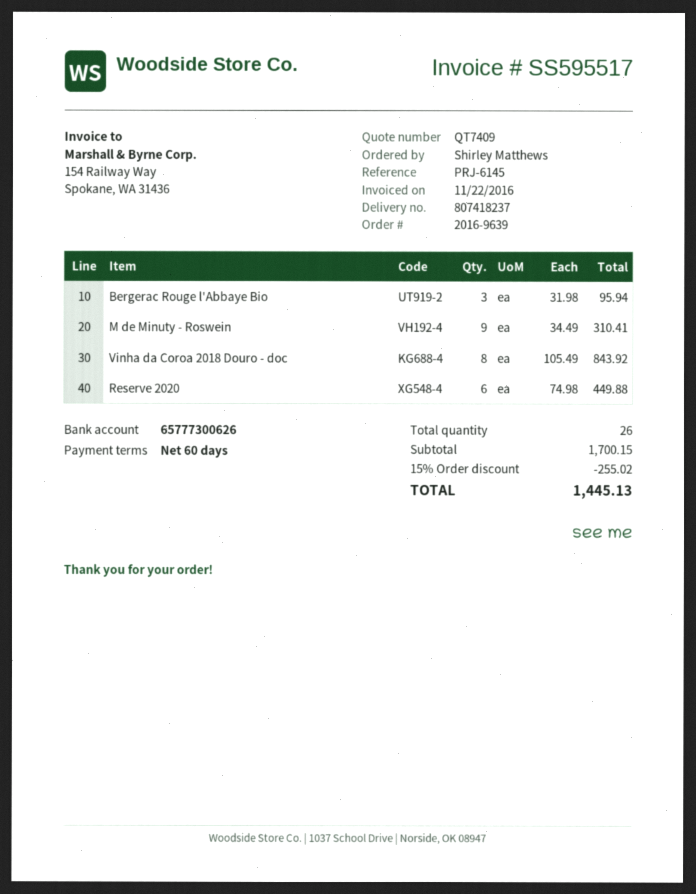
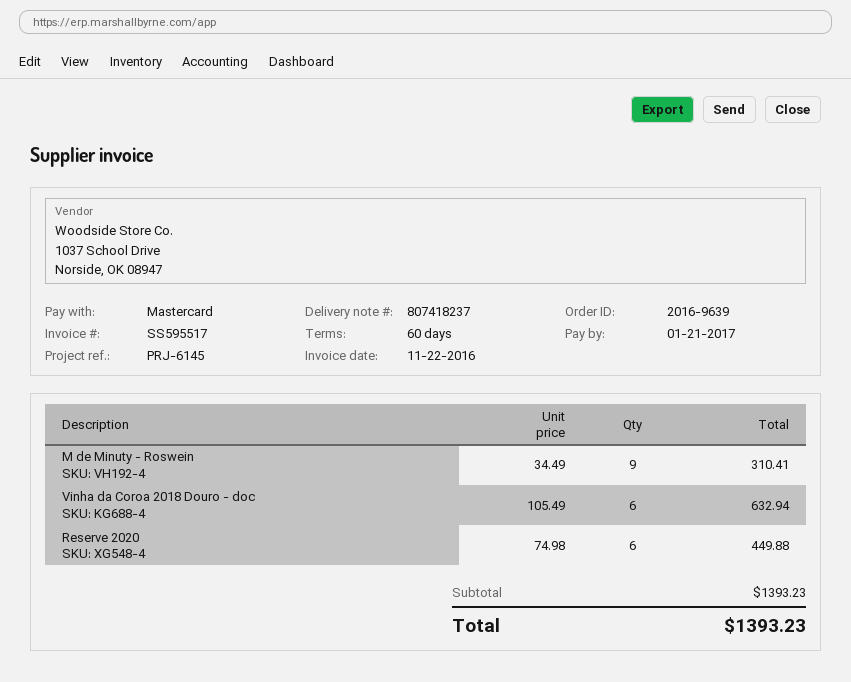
Bergerac Rouge l'Abbaye Bio: 3 x 31.98 = 95.94 -> none
Vinha da Coroa 2018 Douro - doc: 8 x 105.49 = 843.92 -> 6 x 105.49 = 632.94
subtotal: 1700.15 -> 1393.23
discount: 15% = 255.02 -> none
total: 1445.13 -> 1393.23

